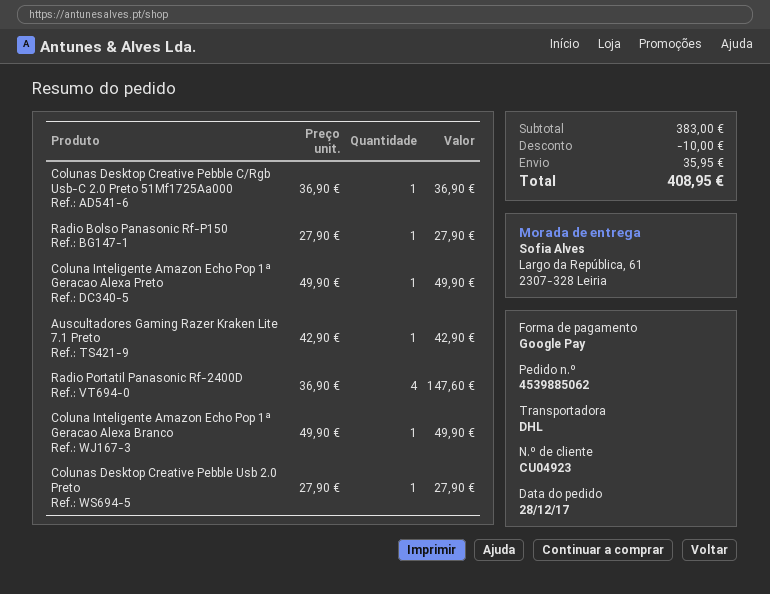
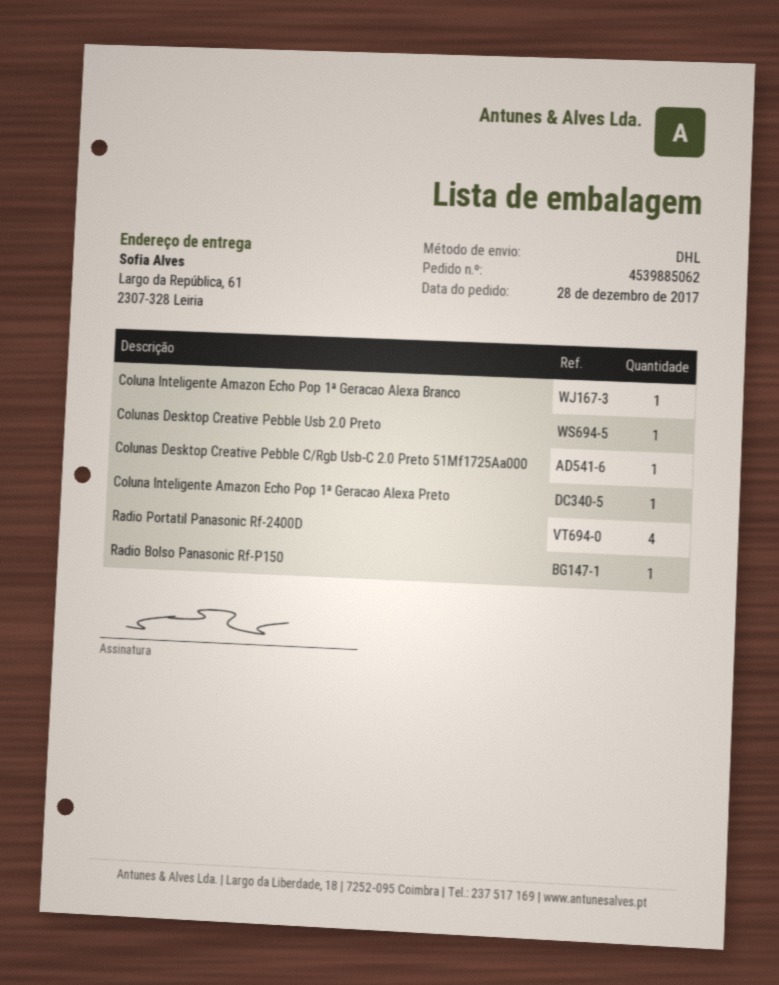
Auscultadores Gaming Razer Kraken Lite 7.1 Preto: 1 -> none

